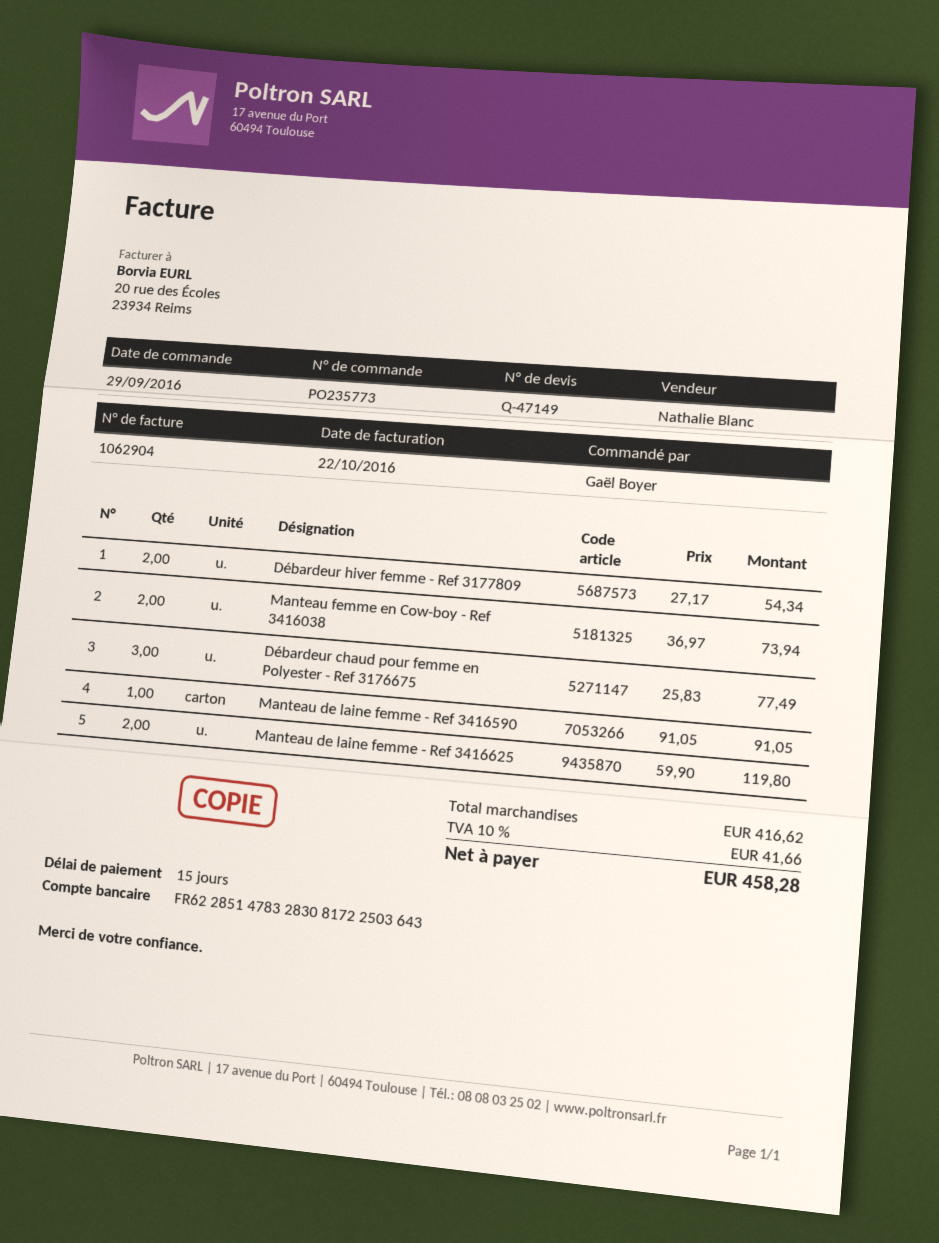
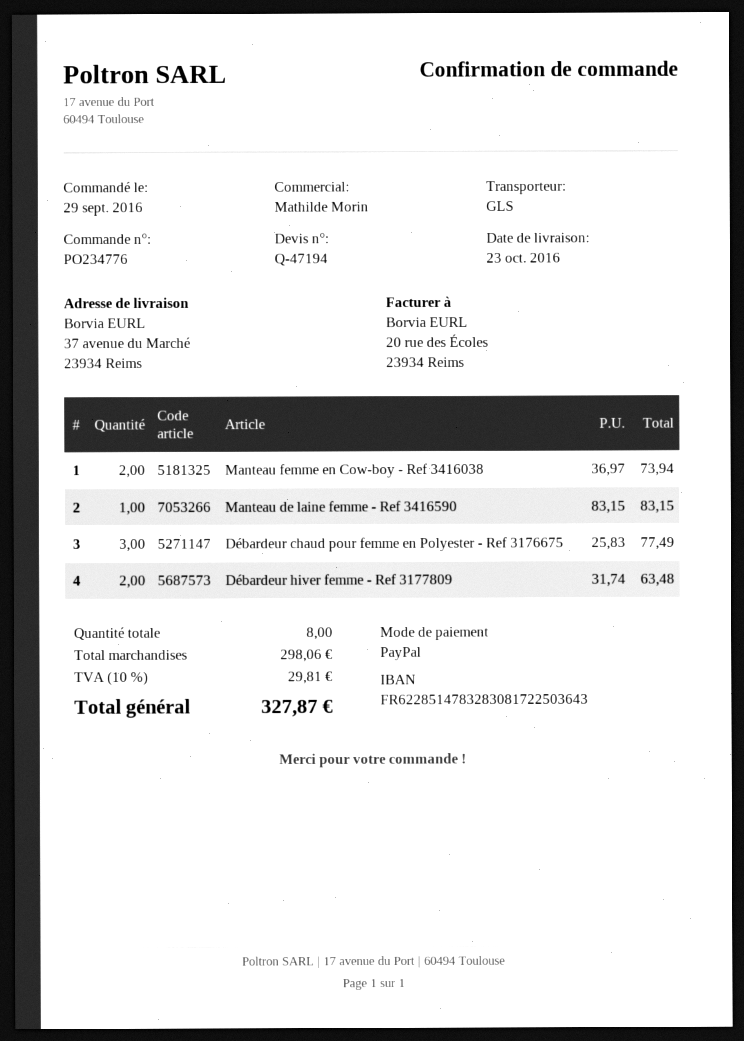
quote number: Q-47149 -> Q-47194
order number: PO235773 -> PO234776
sales rep: Nathalie Blanc -> Mathilde Morin
Débardeur hiver femme - Ref 3177809: 2 x 27.17 = 54.34 -> 2 x 31.74 = 63.48
Manteau de laine femme - Ref 3416590: 1 x 91.05 = 91.05 -> 1 x 83.15 = 83.15
Manteau de laine femme - Ref 3416625: 2 x 59.90 = 119.80 -> none
subtotal: 416.62 -> 298.06
tax: 10% = 41.66 -> 10% = 29.81
total: 458.28 -> 327.87

